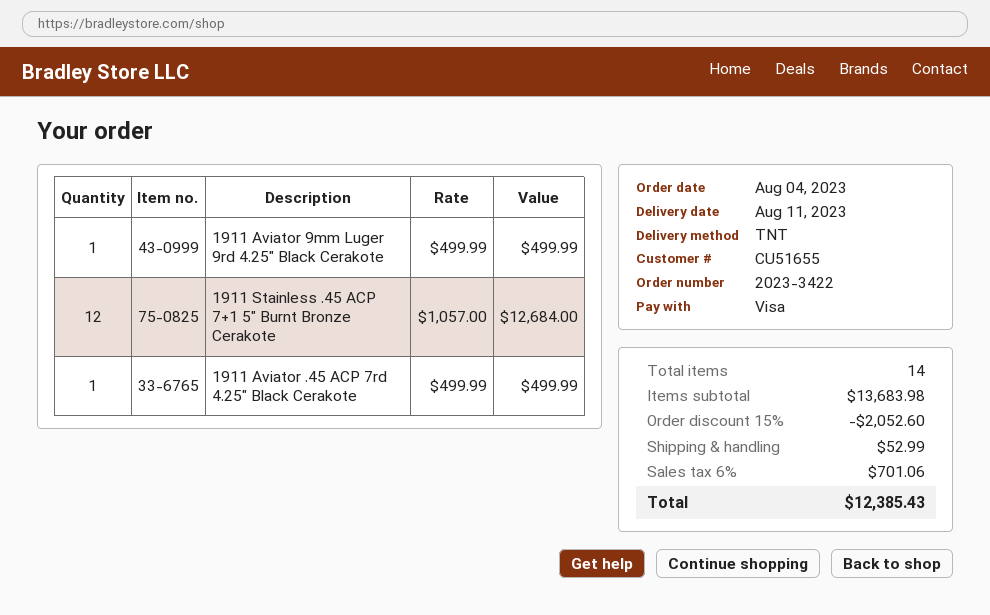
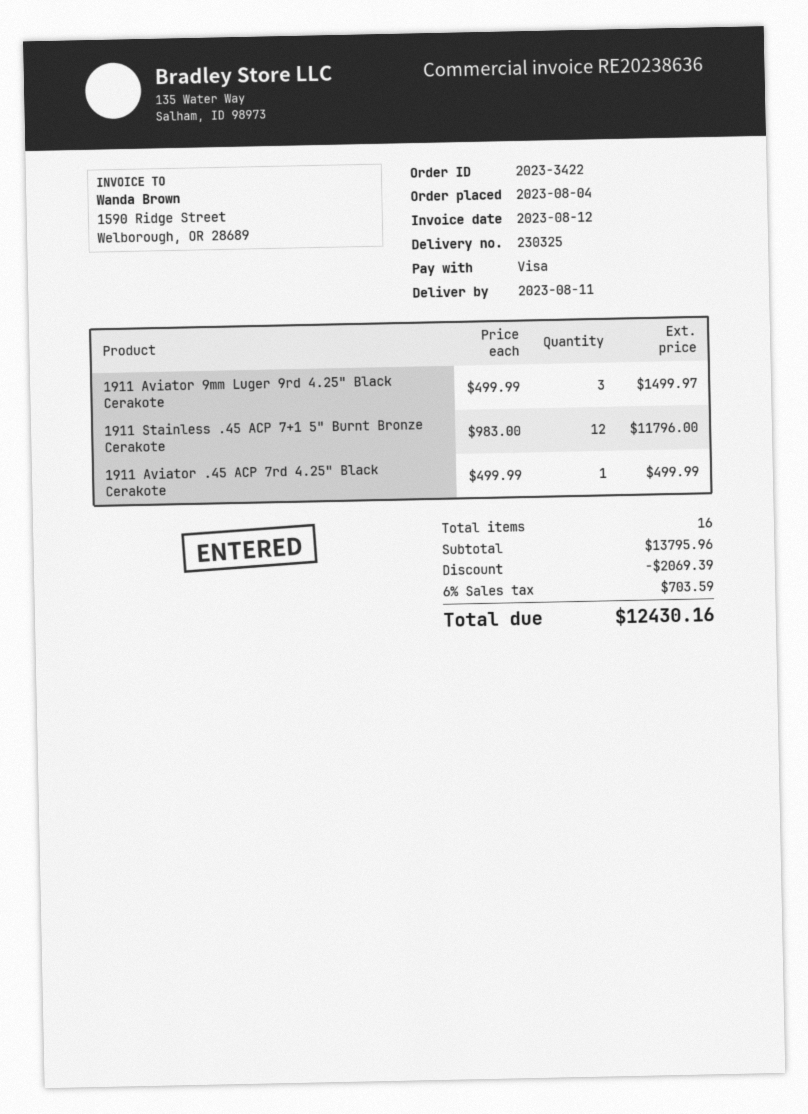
1911 Aviator 9mm Luger 9rd 4.25" Black Cerakote: 1 x 499.99 = 499.99 -> 3 x 499.99 = 1499.97
1911 Stainless .45 ACP 7+1 5" Burnt Bronze Cerakote: 12 x 1057.00 = 12684.00 -> 12 x 983.00 = 11796.00
total quantity: 14 -> 16
subtotal: 13683.98 -> 13795.96
discount: 2052.60 -> 2069.39
shipping: 52.99 -> none
tax: 6% = 701.06 -> 6% = 703.59
total: 12385.43 -> 12430.16

